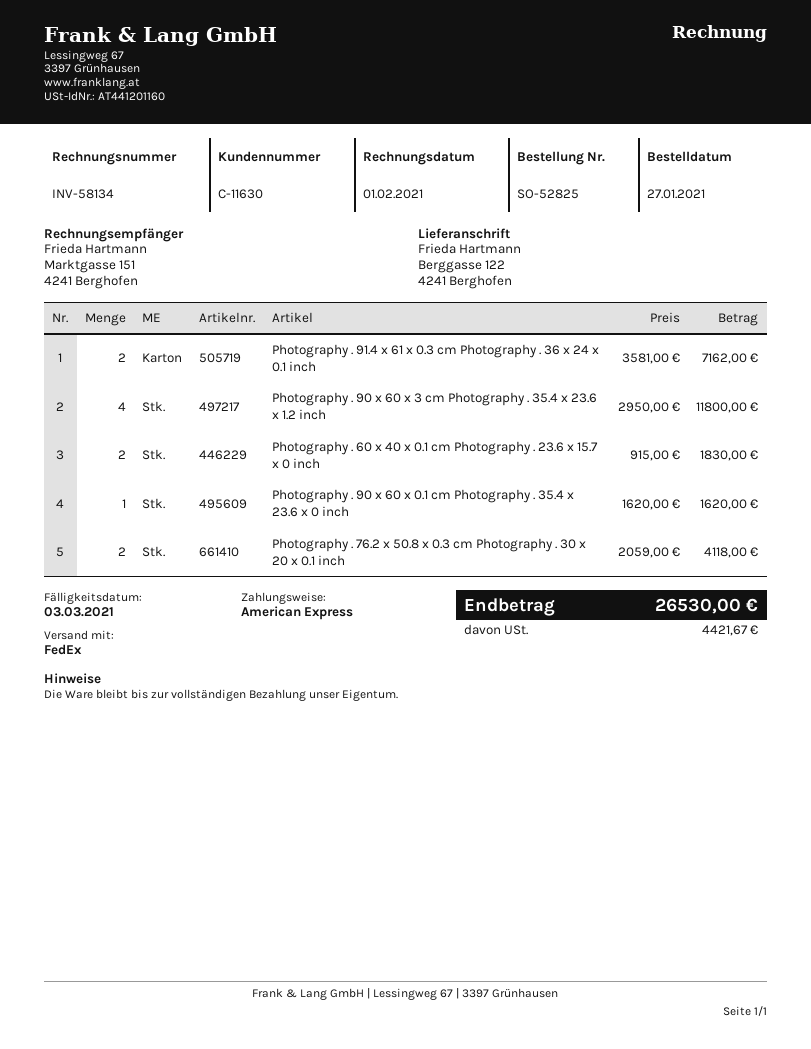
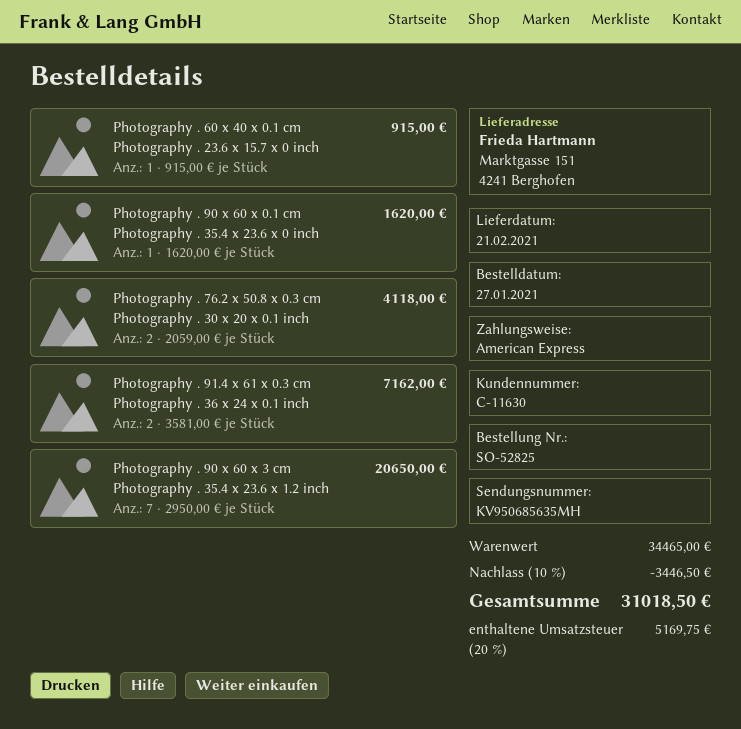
ship to: Berggasse 122, 4241 Berghofen -> Marktgasse 151, 4241 Berghofen
Photography . 90 x 60 x 3 cm Photography . 35.4 x 23.6 x 1.2 inch: 4 x 2950.00 = 11800.00 -> 7 x 2950.00 = 20650.00
Photography . 60 x 40 x 0.1 cm Photography . 23.6 x 15.7 x 0 inch: 2 x 915.00 = 1830.00 -> 1 x 915.00 = 915.00
discount: none -> 10% = 3446.50
tax: 4421.67 -> 5169.75
total: 26530.00 -> 31018.50

